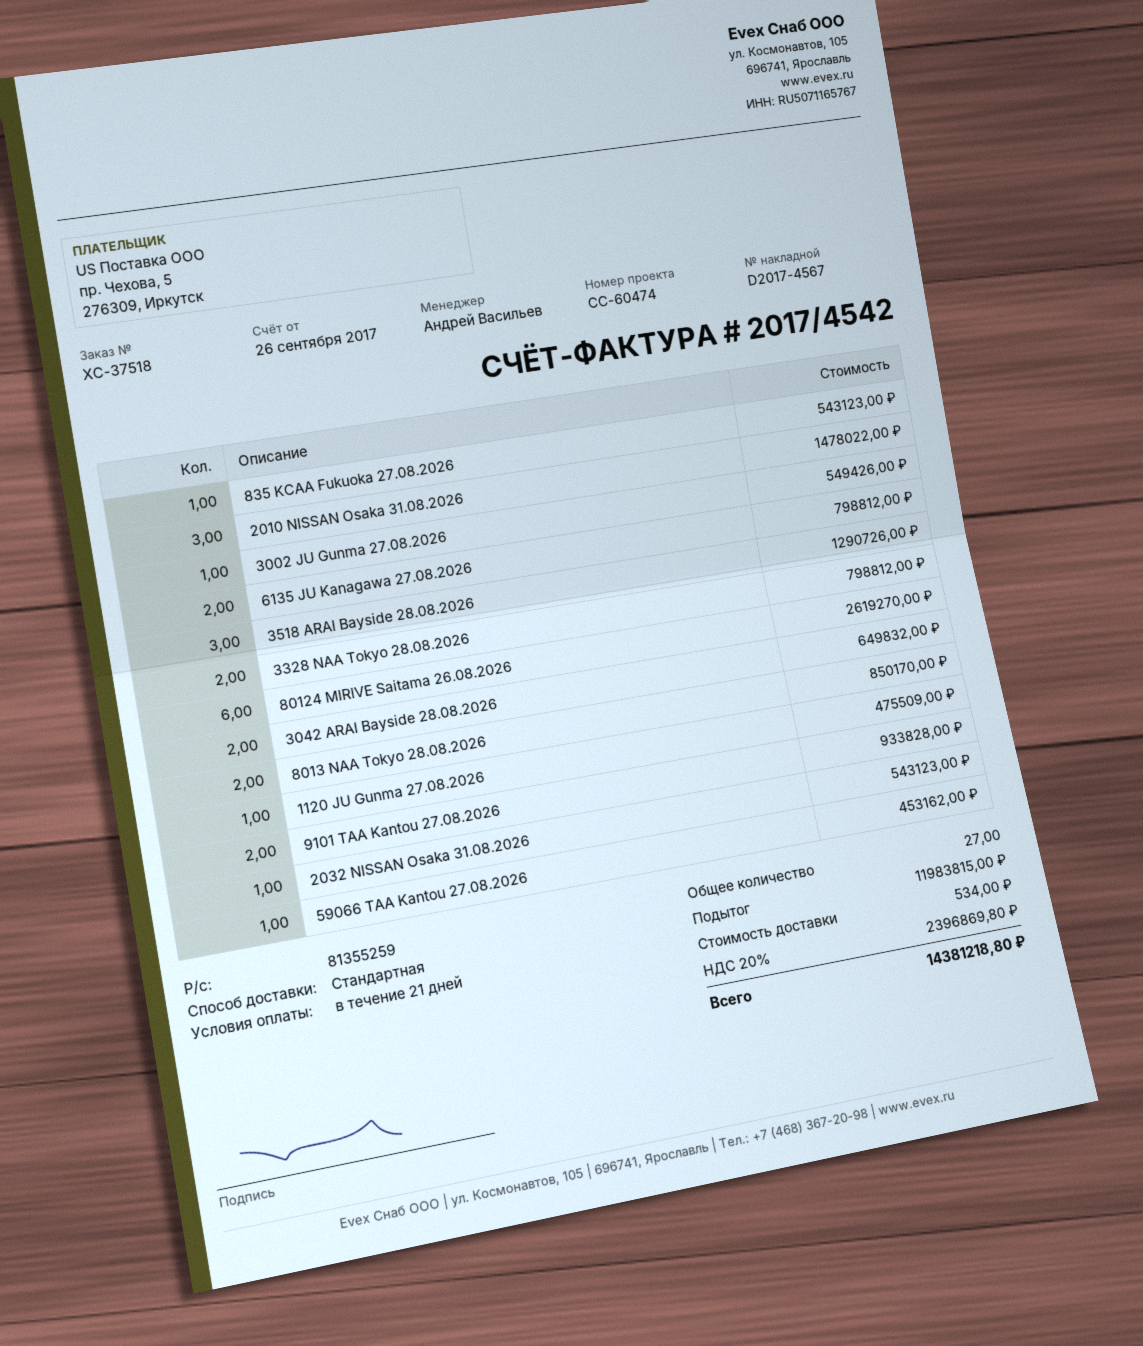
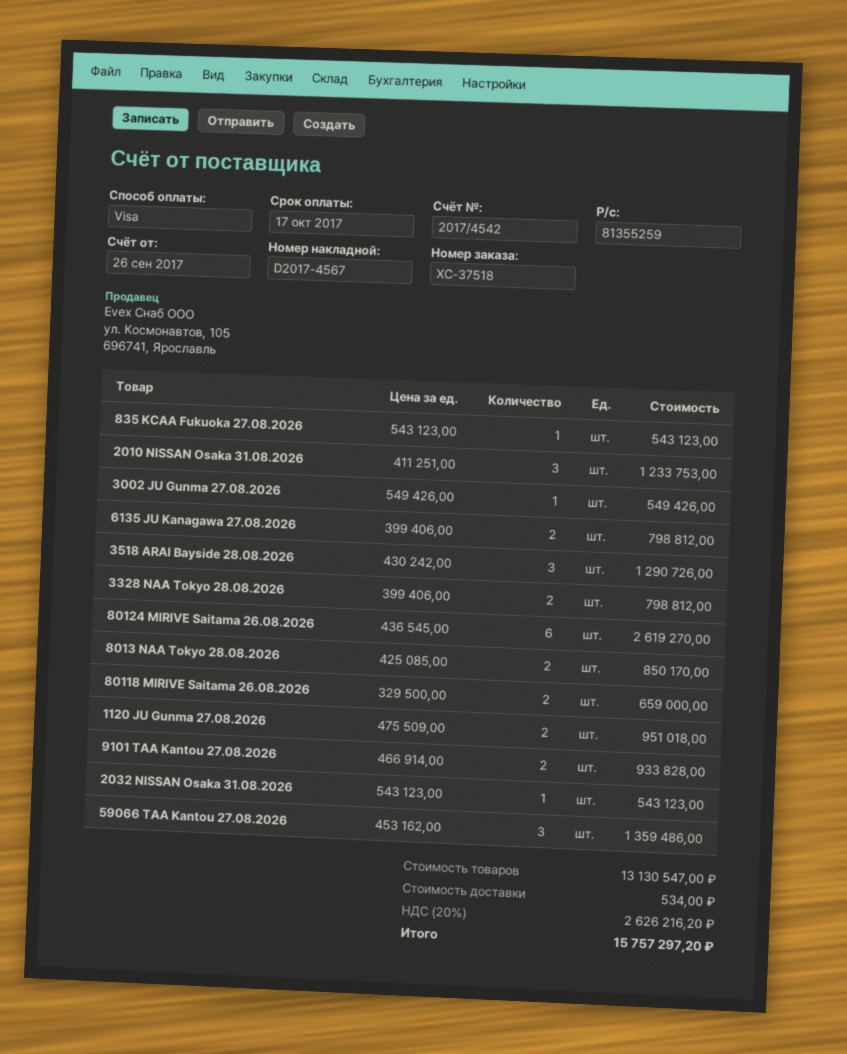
2010 NISSAN Osaka 31.08.2026: 3 for 1478022.00 -> 3 for 1233753.00
3042 ARAI Bayside 28.08.2026: 2 for 649832.00 -> none
1120 JU Gunma 27.08.2026: 1 for 475509.00 -> 2 for 951018.00
59066 TAA Kantou 27.08.2026: 1 for 453162.00 -> 3 for 1359486.00
80118 MIRIVE Saitama 26.08.2026: none -> 2 for 659000.00
subtotal: 11983815.00 -> 13130547.00
tax: 20% = 2396869.80 -> 20% = 2626216.20
total: 14381218.80 -> 15757297.20

